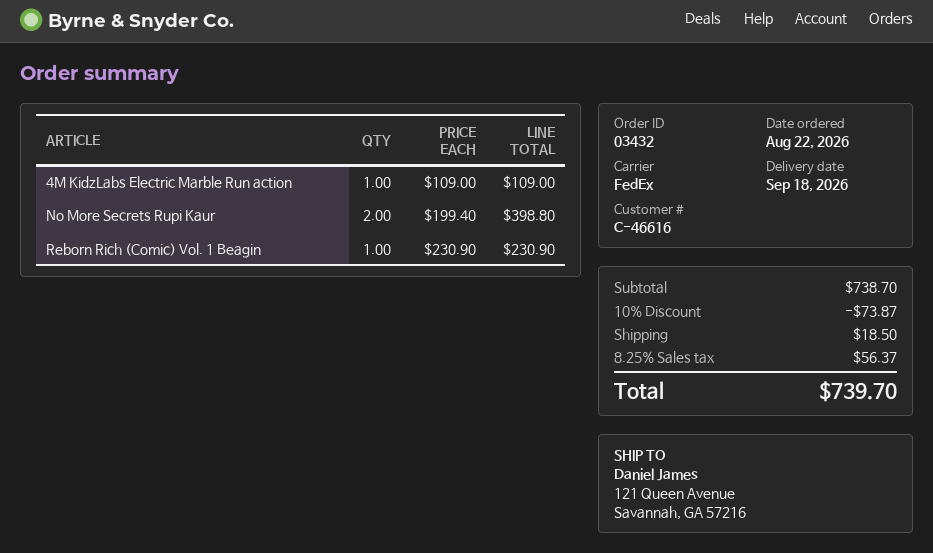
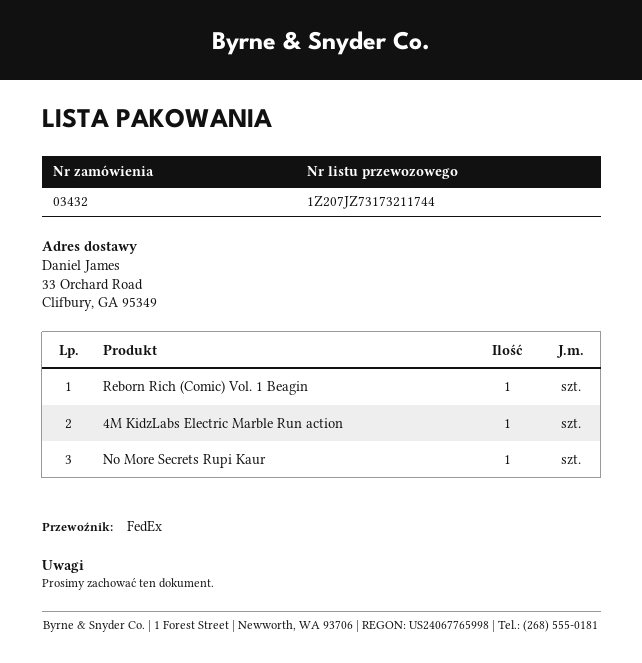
ship to: 121 Queen Avenue, Savannah, GA 57216 -> 33 Orchard Road, Clifbury, GA 95349
No More Secrets Rupi Kaur: 2 -> 1

